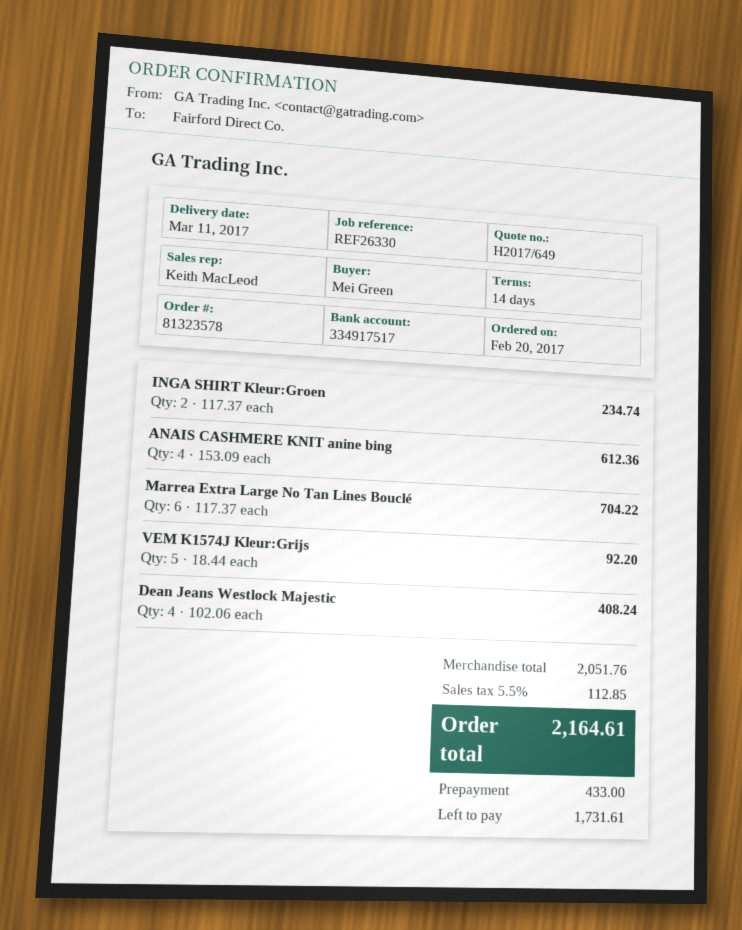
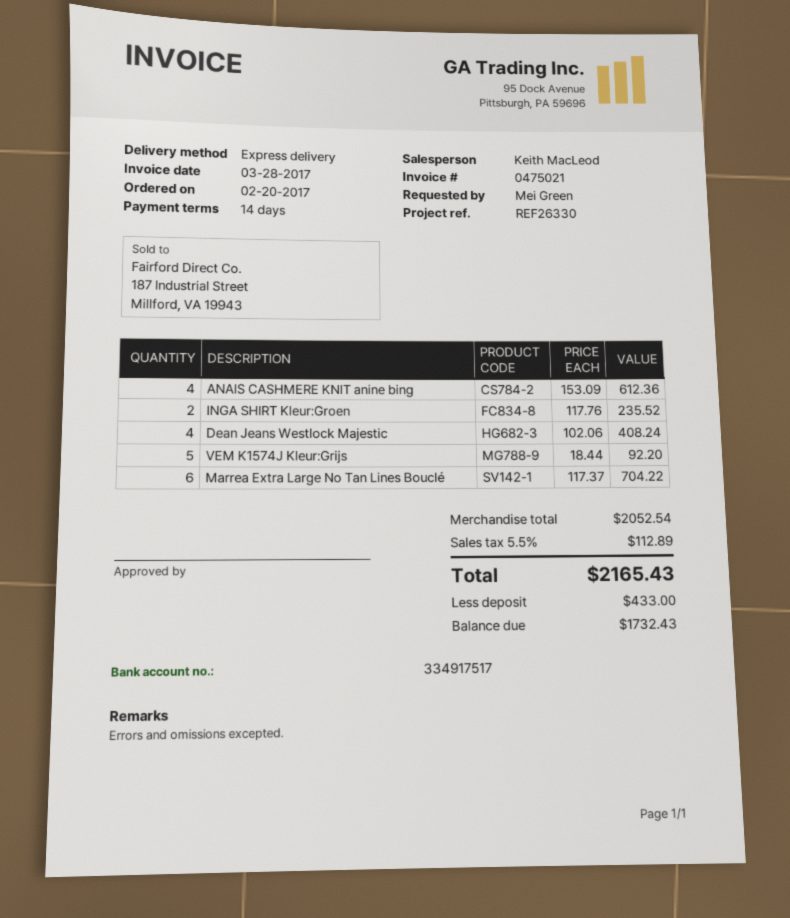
INGA SHIRT Kleur:Groen: 2 x 117.37 = 234.74 -> 2 x 117.76 = 235.52
subtotal: 2051.76 -> 2052.54
tax: 5.5% = 112.85 -> 5.5% = 112.89
total: 2164.61 -> 2165.43
balance: 1731.61 -> 1732.43

